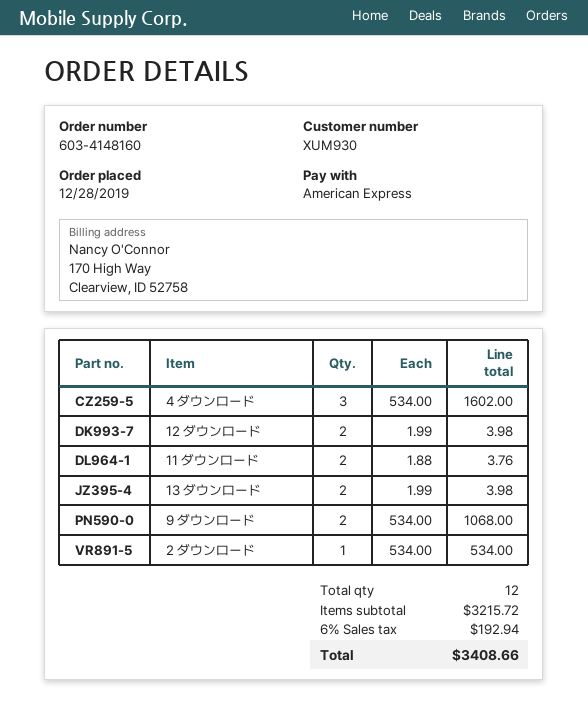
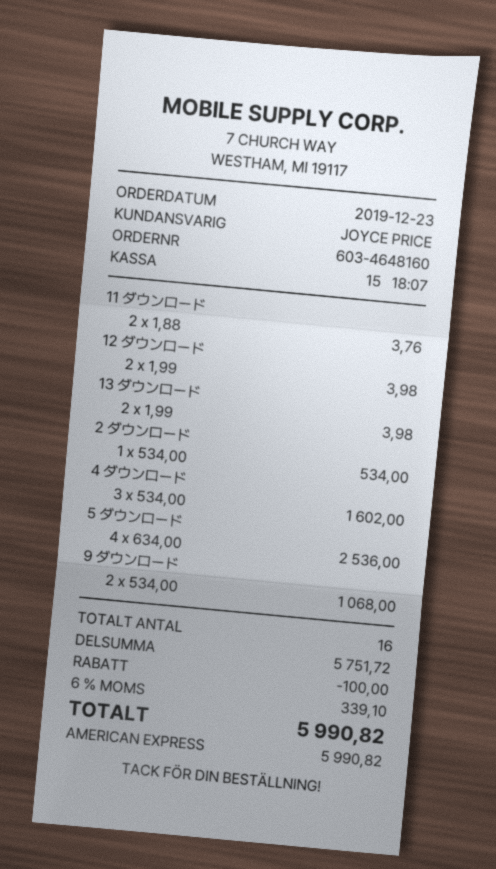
order number: 603-4148160 -> 603-4648160
order date: 2019-12-28 -> 2019-12-23
5 ダウンロード: none -> 4 x 634.00 = 2536.00
total quantity: 12 -> 16
subtotal: 3215.72 -> 5751.72
discount: none -> 100.00
tax: 6% = 192.94 -> 6% = 339.10
total: 3408.66 -> 5990.82

